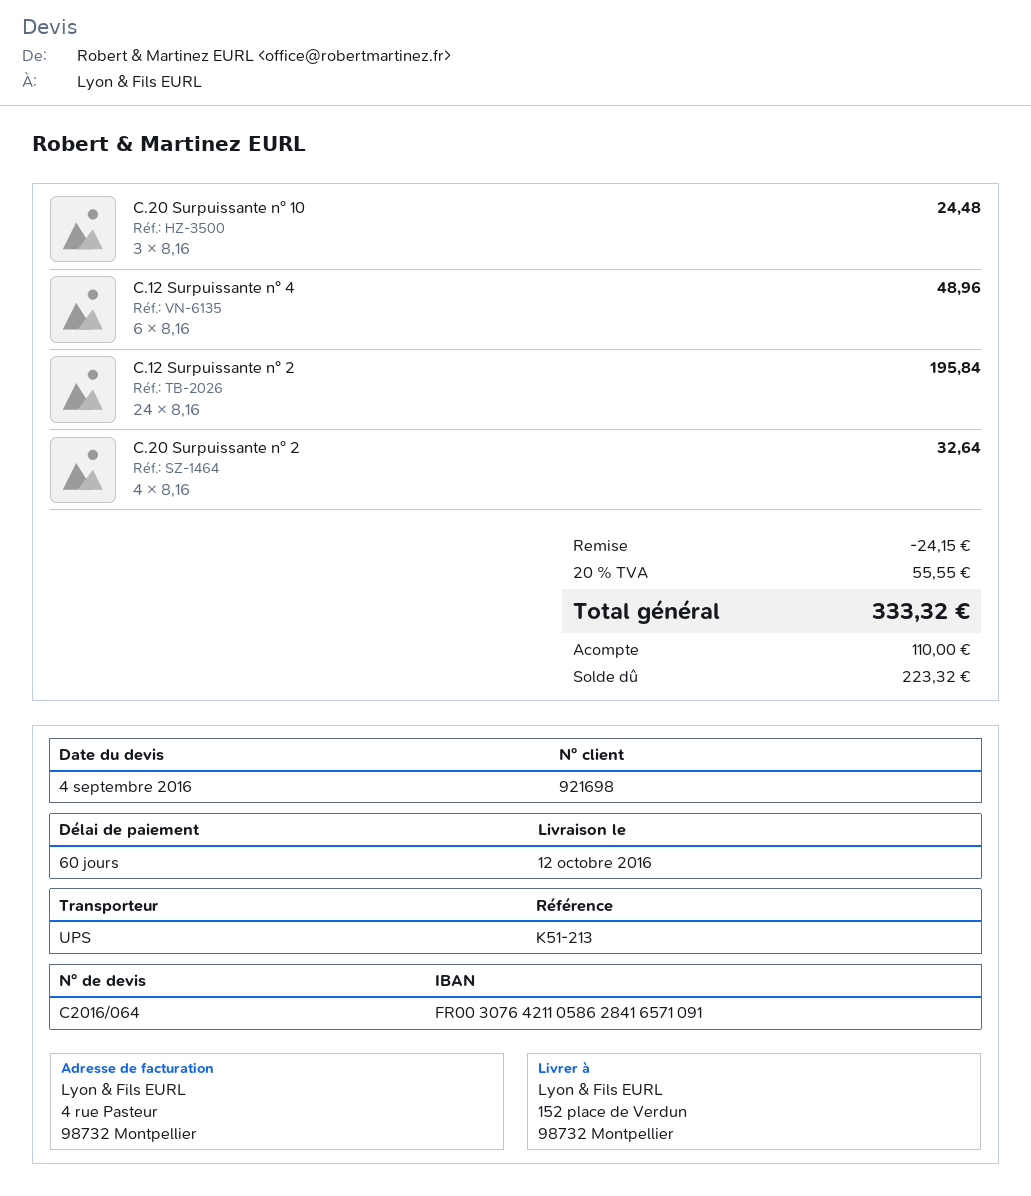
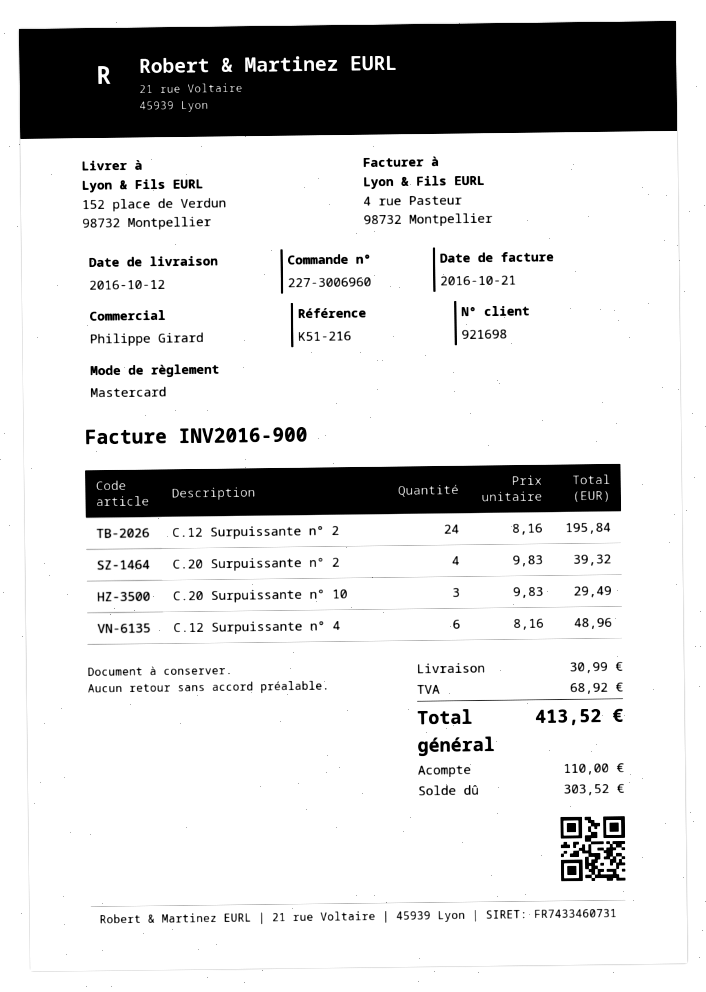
reference: K51-213 -> K51-216
C.20 Surpuissante n° 10: 3 x 8.16 = 24.48 -> 3 x 9.83 = 29.49
C.20 Surpuissante n° 2: 4 x 8.16 = 32.64 -> 4 x 9.83 = 39.32
discount: 24.15 -> none
shipping: none -> 30.99
tax: 55.55 -> 68.92
total: 333.32 -> 413.52
balance: 223.32 -> 303.52

